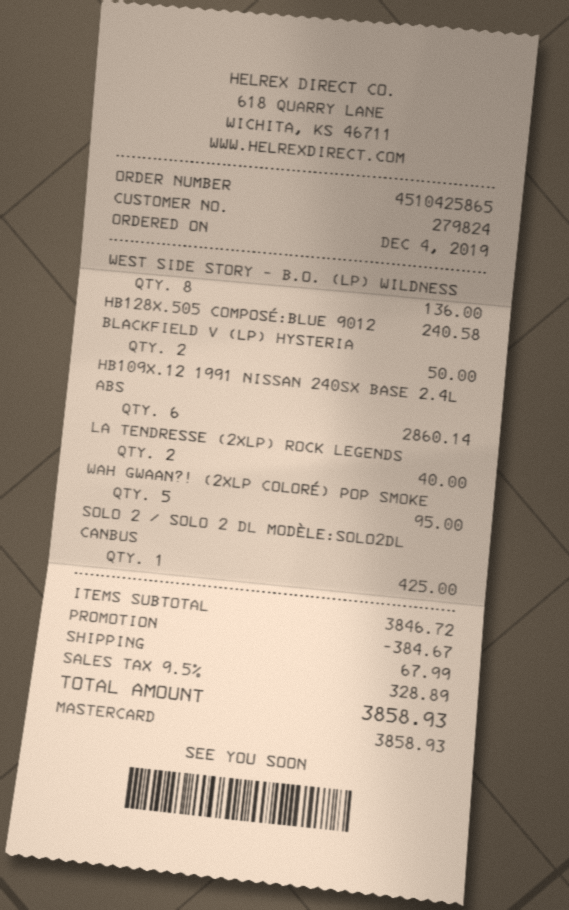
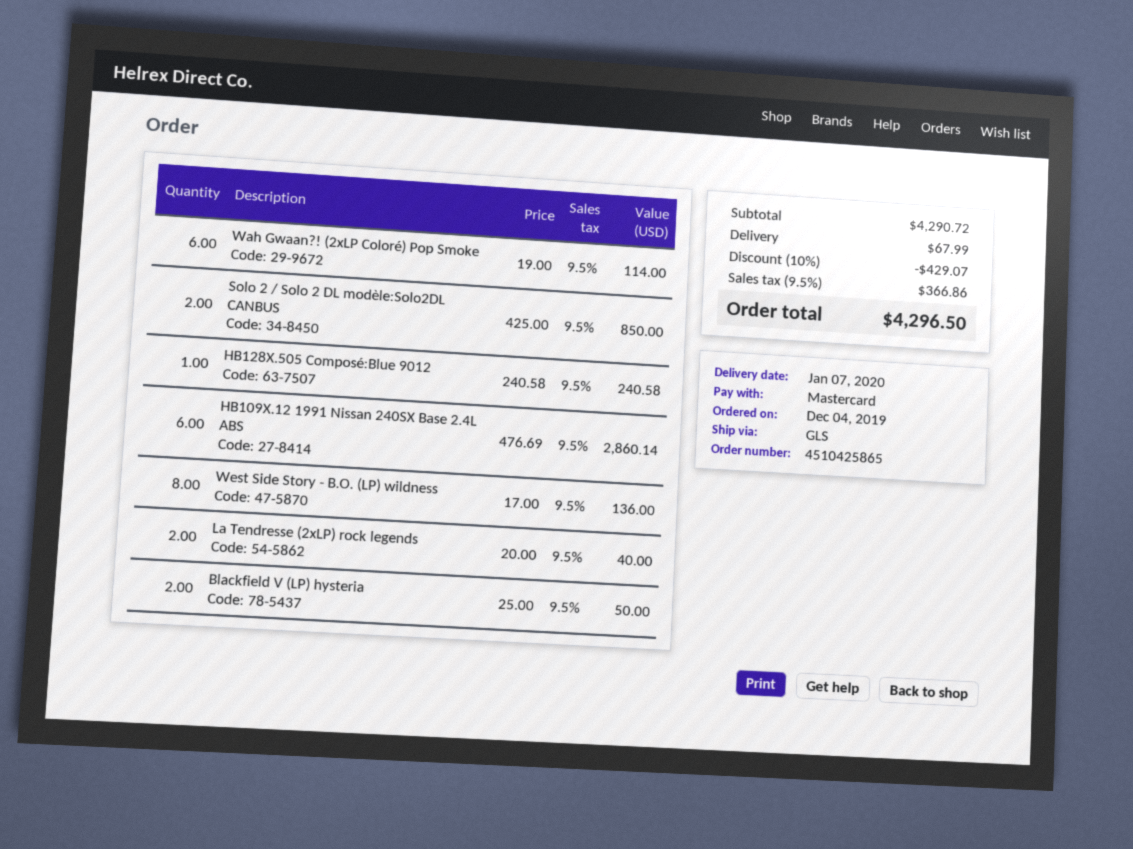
WAH GWAAN?! (2XLP COLORÉ) POP SMOKE: 5 for 95.00 -> 6 for 114.00
SOLO 2 / SOLO 2 DL MODÈLE:SOLO2DL CANBUS: 1 for 425.00 -> 2 for 850.00
subtotal: 3846.72 -> 4290.72
discount: 384.67 -> 429.07
tax: 9.5% = 328.89 -> 9.5% = 366.86
total: 3858.93 -> 4296.50

